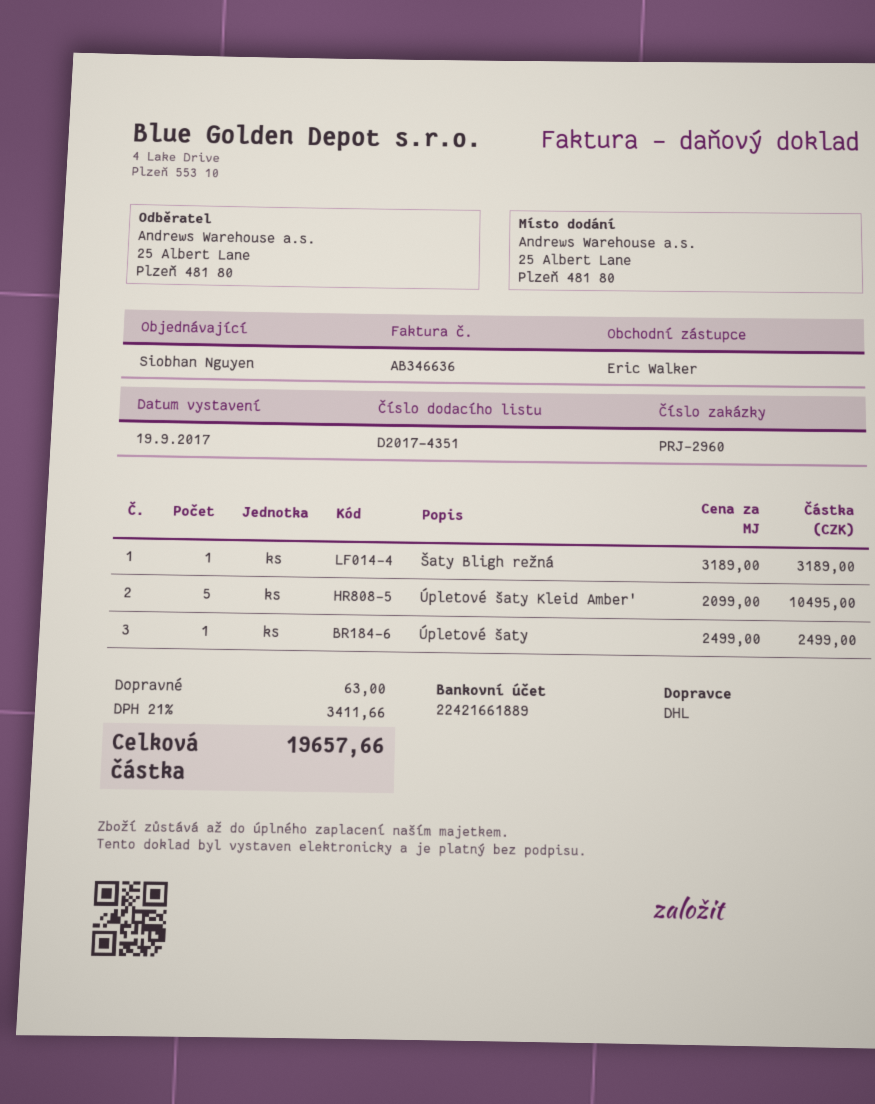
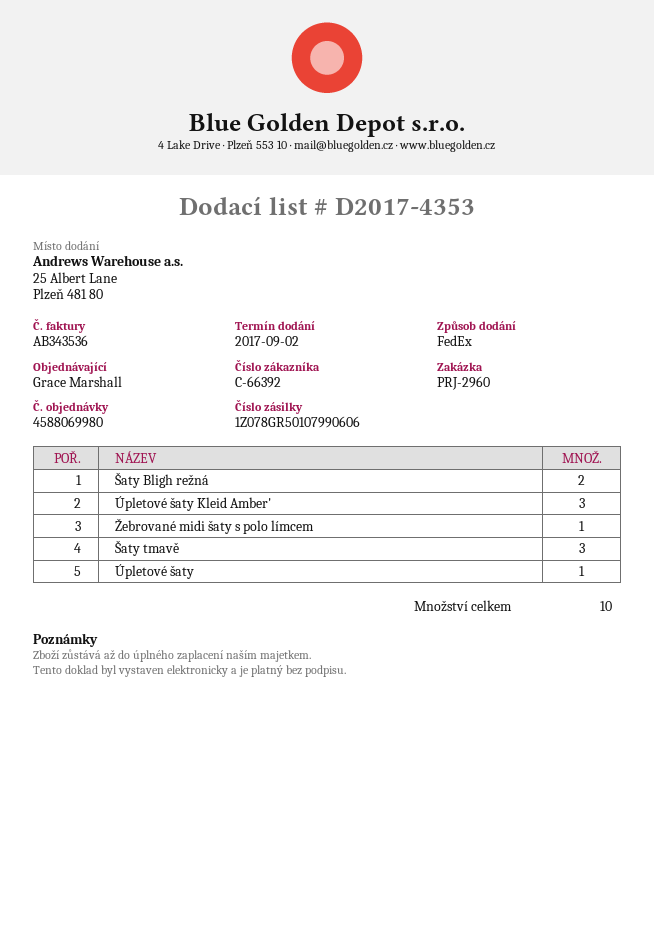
delivery note number: D2017-4351 -> D2017-4353
invoice number: AB346636 -> AB343536
ordered by: Siobhan Nguyen -> Grace Marshall
shipping method: DHL -> FedEx
Šaty Bligh režná: 1 -> 2
Úpletové šaty Kleid Amber': 5 -> 3
Žebrované midi šaty s polo límcem: none -> 1
Šaty tmavě: none -> 3

